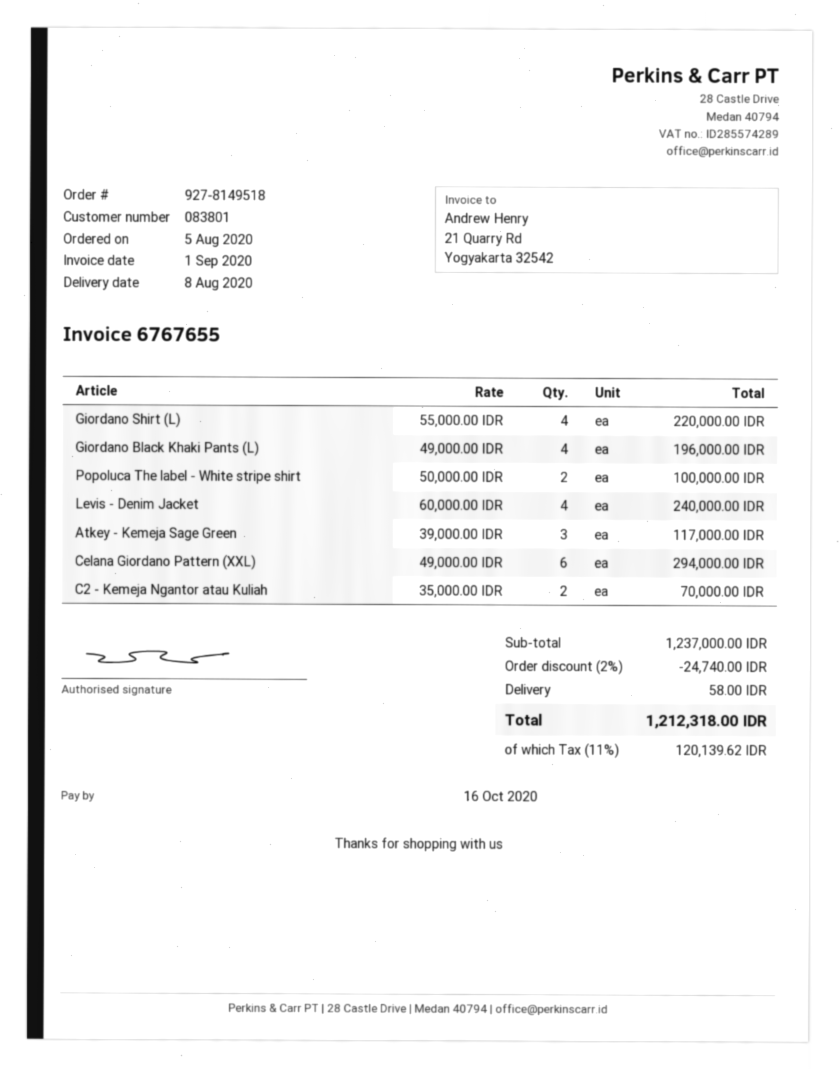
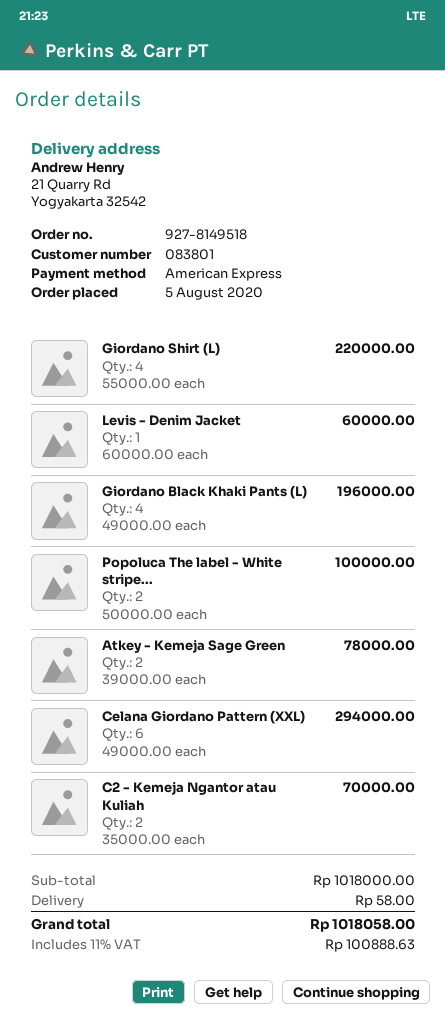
Levis - Denim Jacket: 4 x 60000.00 = 240000.00 -> 1 x 60000.00 = 60000.00
Atkey - Kemeja Sage Green: 3 x 39000.00 = 117000.00 -> 2 x 39000.00 = 78000.00
subtotal: 1237000.00 -> 1018000.00
discount: 2% = 24740.00 -> none
tax: 11% = 120139.62 -> 11% = 100888.63
total: 1212318.00 -> 1018058.00

